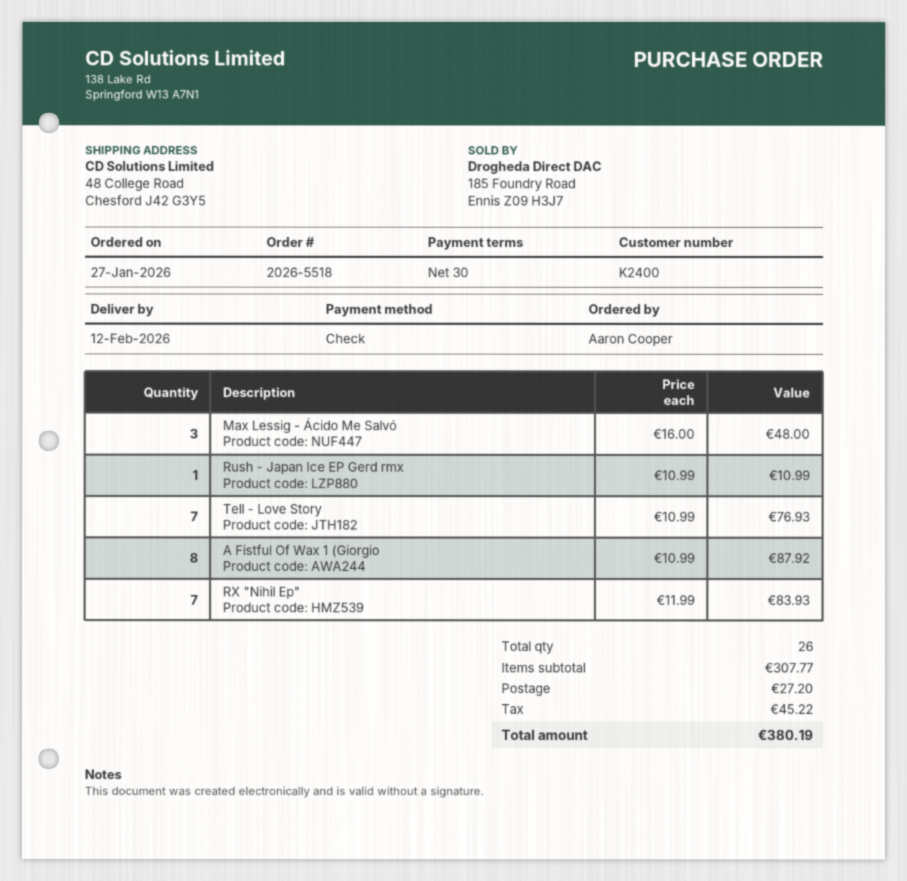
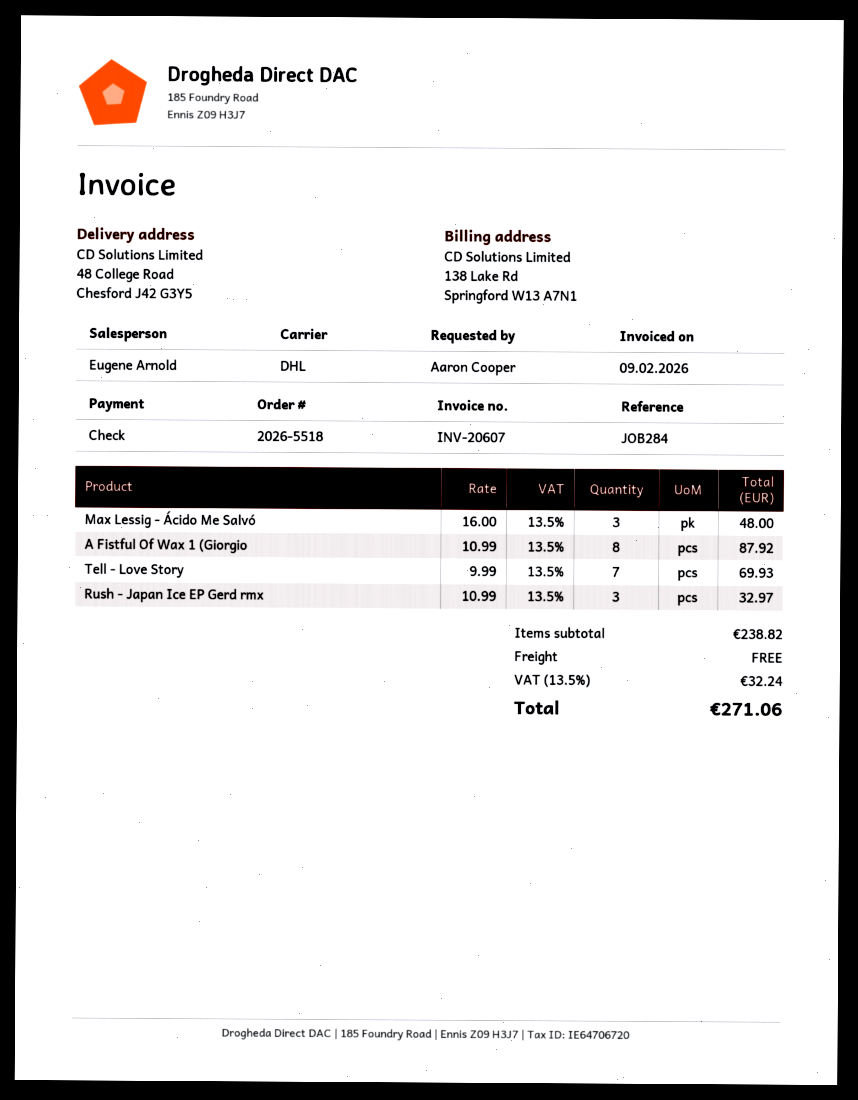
Rush - Japan Ice EP Gerd rmx: 1 x 10.99 = 10.99 -> 3 x 10.99 = 32.97
Tell - Love Story: 7 x 10.99 = 76.93 -> 7 x 9.99 = 69.93
RX "Nihil Ep": 7 x 11.99 = 83.93 -> none
subtotal: 307.77 -> 238.82
shipping: 27.20 -> 0.00
tax: 45.22 -> 32.24
total: 380.19 -> 271.06

